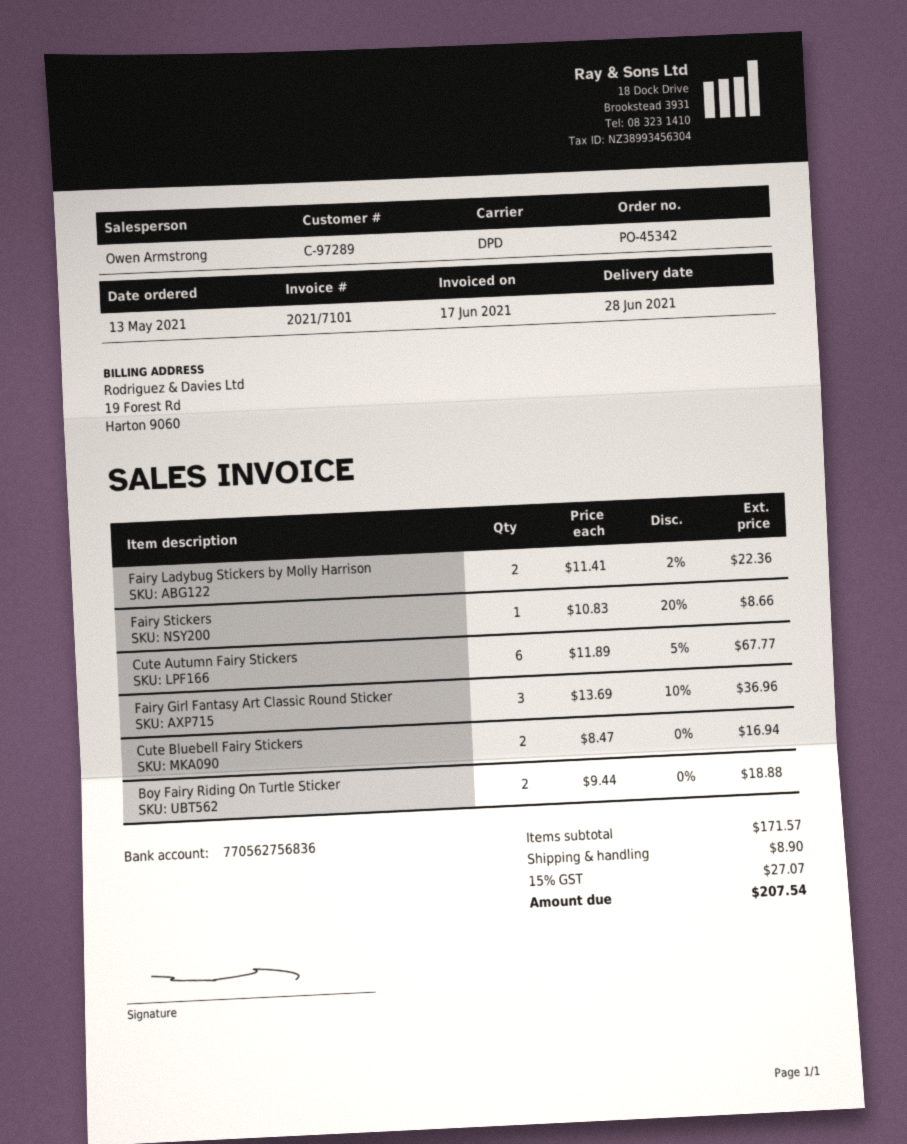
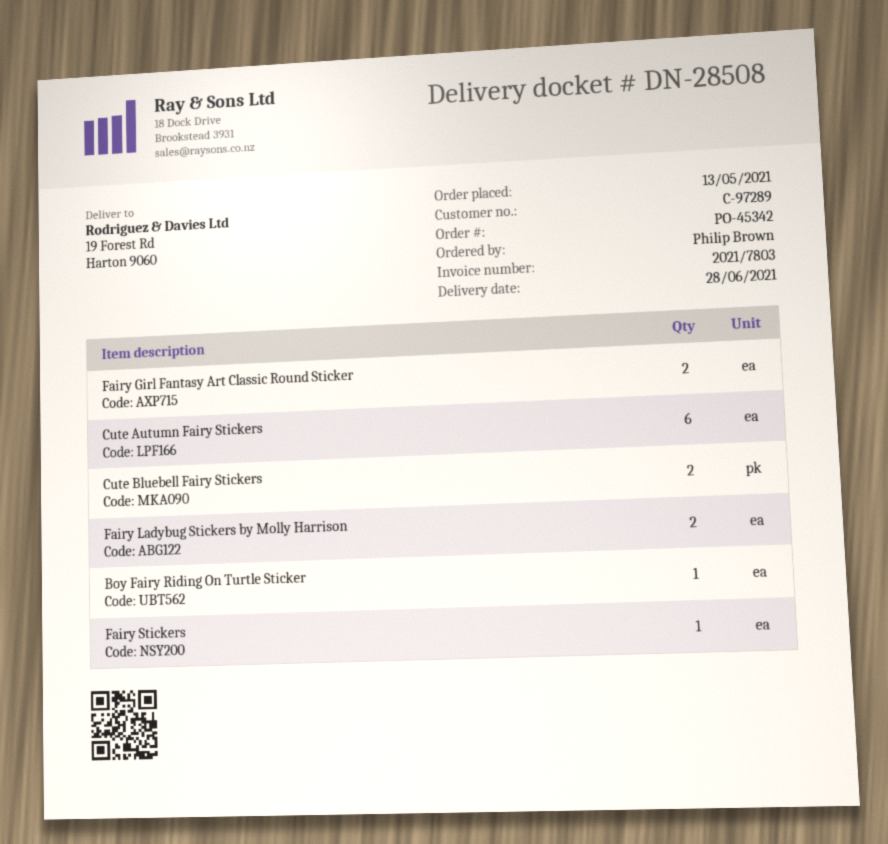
invoice number: 2021/7101 -> 2021/7803
Fairy Girl Fantasy Art Classic Round Sticker: 3 -> 2
Boy Fairy Riding On Turtle Sticker: 2 -> 1

